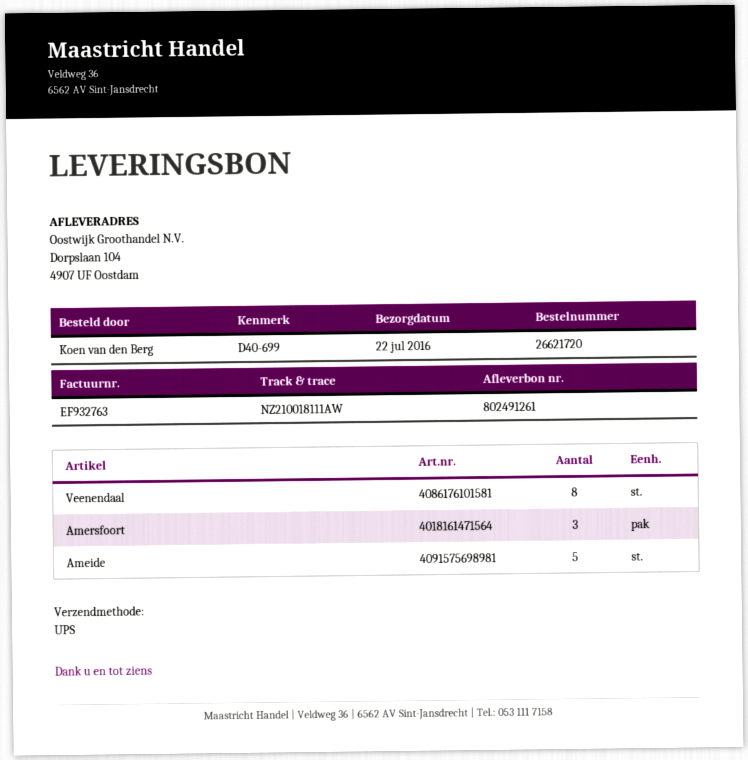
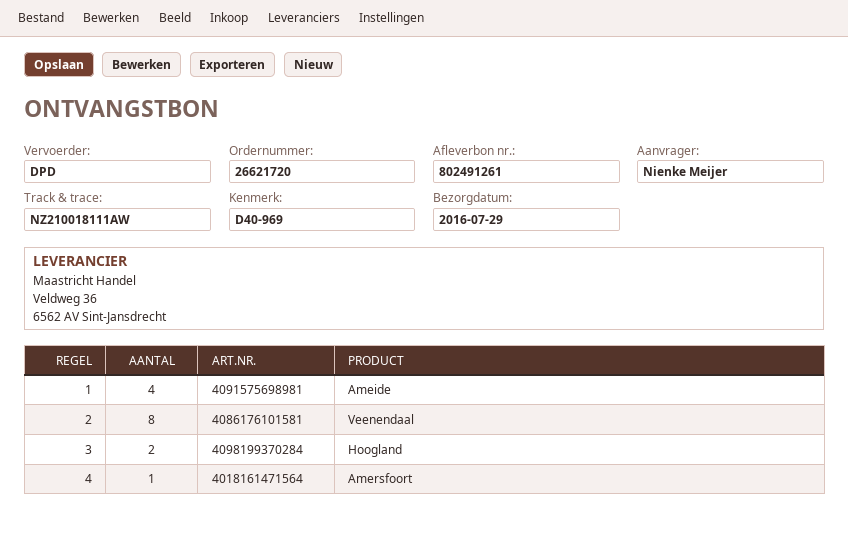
delivery date: 2016-07-22 -> 2016-07-29
reference: D40-699 -> D40-969
ordered by: Koen van den Berg -> Nienke Meijer
shipping method: UPS -> DPD
Amersfoort: 3 -> 1
Ameide: 5 -> 4
Hoogland: none -> 2

